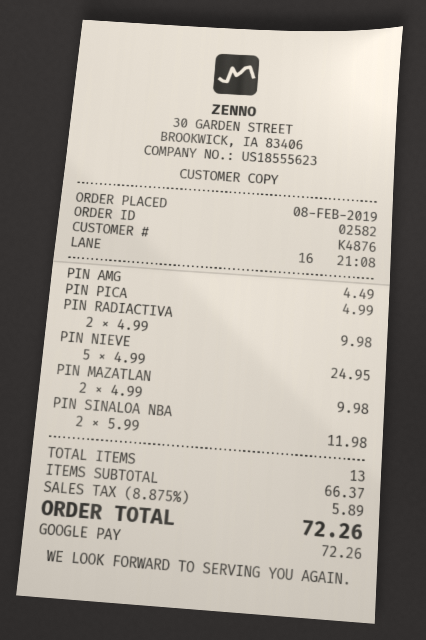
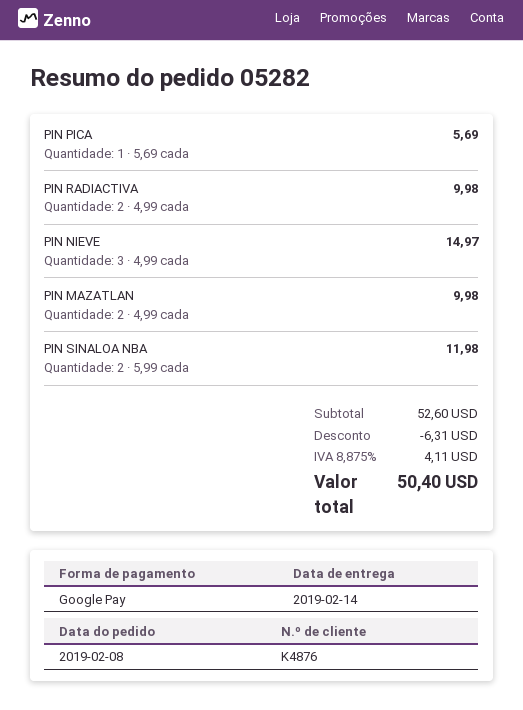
order number: 02582 -> 05282
PIN AMG: 1 x 4.49 = 4.49 -> none
PIN PICA: 1 x 4.99 = 4.99 -> 1 x 5.69 = 5.69
PIN NIEVE: 5 x 4.99 = 24.95 -> 3 x 4.99 = 14.97
subtotal: 66.37 -> 52.60
discount: none -> 6.31
tax: 8.875% = 5.89 -> 8.875% = 4.11
total: 72.26 -> 50.40

